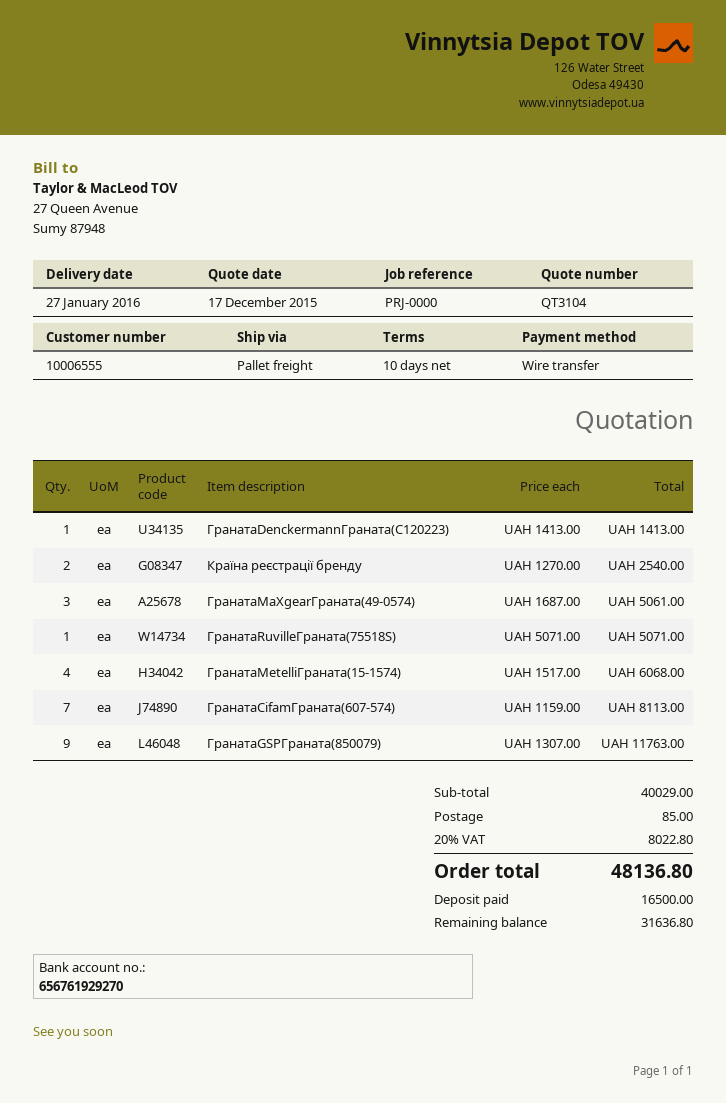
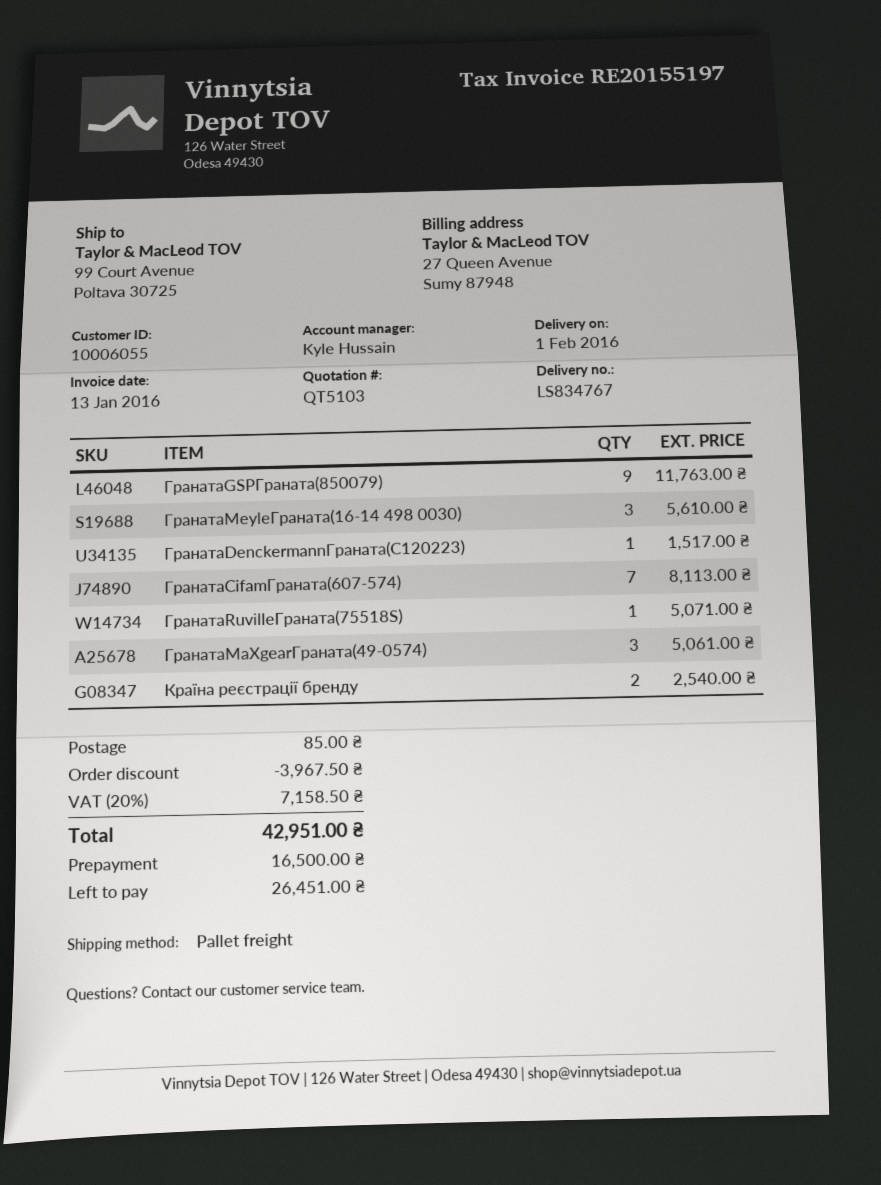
quote number: QT3104 -> QT5103
delivery date: 2016-01-27 -> 2016-02-01
customer number: 10006555 -> 10006055
ГранатаDenckermannГраната(C120223): 1 for 1413.00 -> 1 for 1517.00
ГранатаMetelliГраната(15-1574): 4 for 6068.00 -> none
ГранатаMeyleГраната(16-14 498 0030): none -> 3 for 5610.00
discount: none -> 3967.50
tax: 20% = 8022.80 -> 20% = 7158.50
total: 48136.80 -> 42951.00
balance: 31636.80 -> 26451.00

